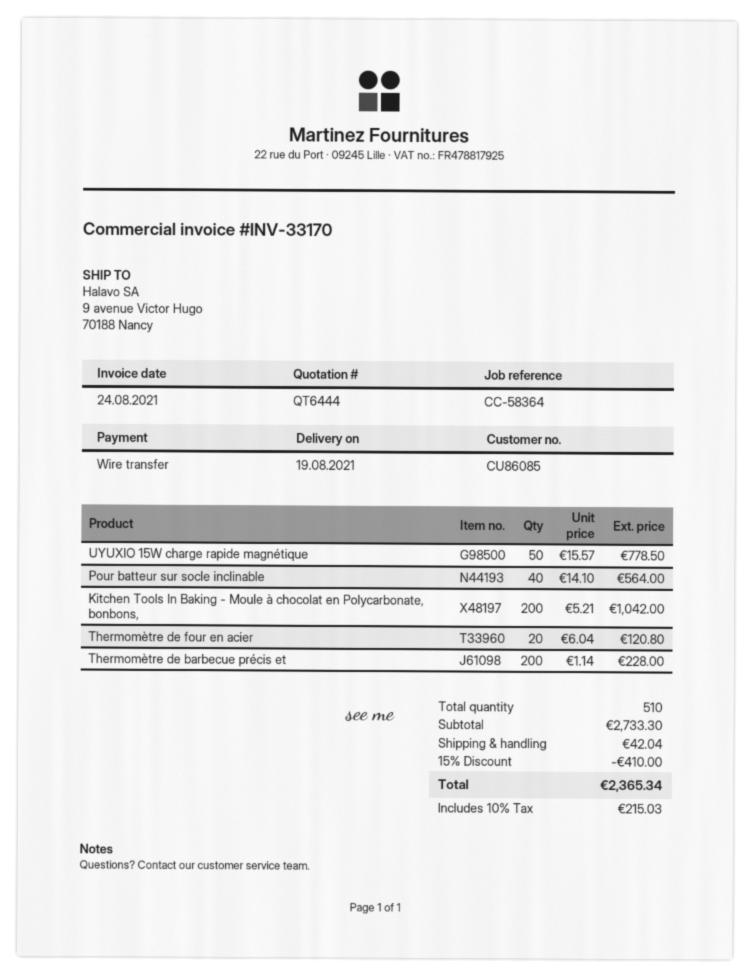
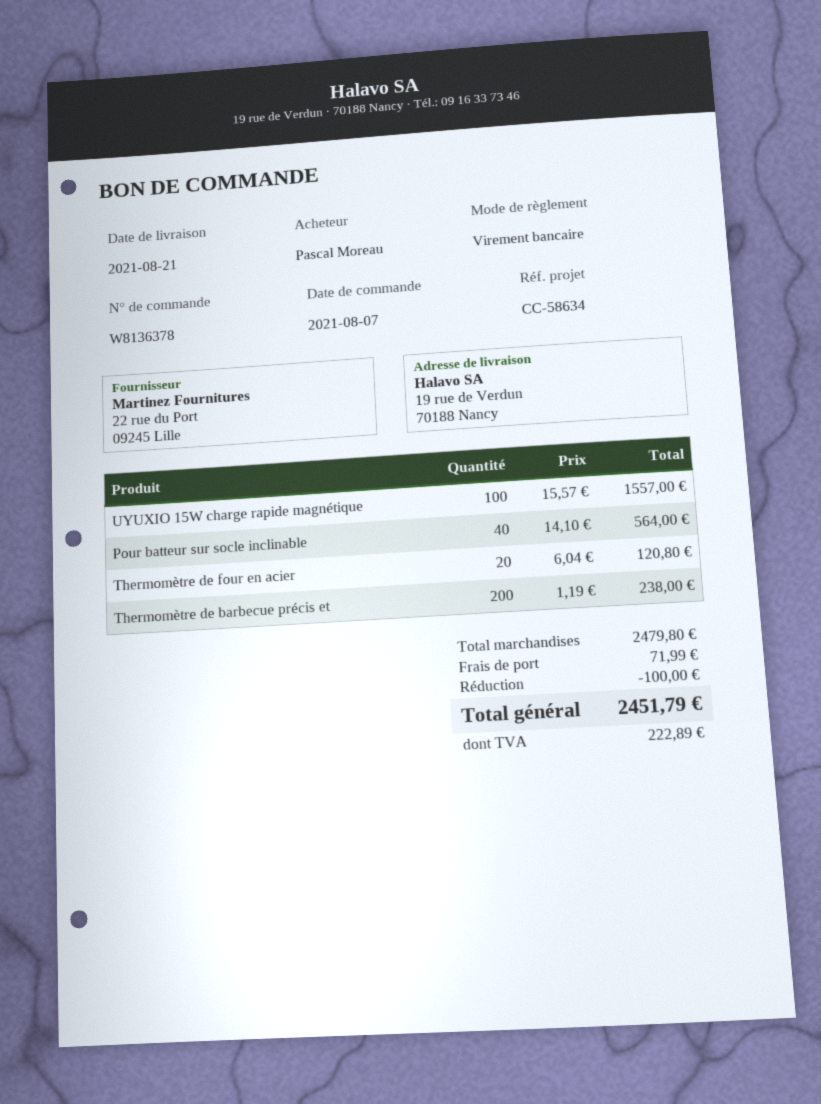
delivery date: 2021-08-19 -> 2021-08-21
reference: CC-58364 -> CC-58634
ship to: 9 avenue Victor Hugo, 70188 Nancy -> 19 rue de Verdun, 70188 Nancy
UYUXIO 15W charge rapide magnétique: 50 x 15.57 = 778.50 -> 100 x 15.57 = 1557.00
Kitchen Tools In Baking - Moule à chocolat en Polycarbonate, bonbons,: 200 x 5.21 = 1042.00 -> none
Thermomètre de barbecue précis et: 200 x 1.14 = 228.00 -> 200 x 1.19 = 238.00
subtotal: 2733.30 -> 2479.80
discount: 410.00 -> 100.00
shipping: 42.04 -> 71.99
tax: 215.03 -> 222.89
total: 2365.34 -> 2451.79

